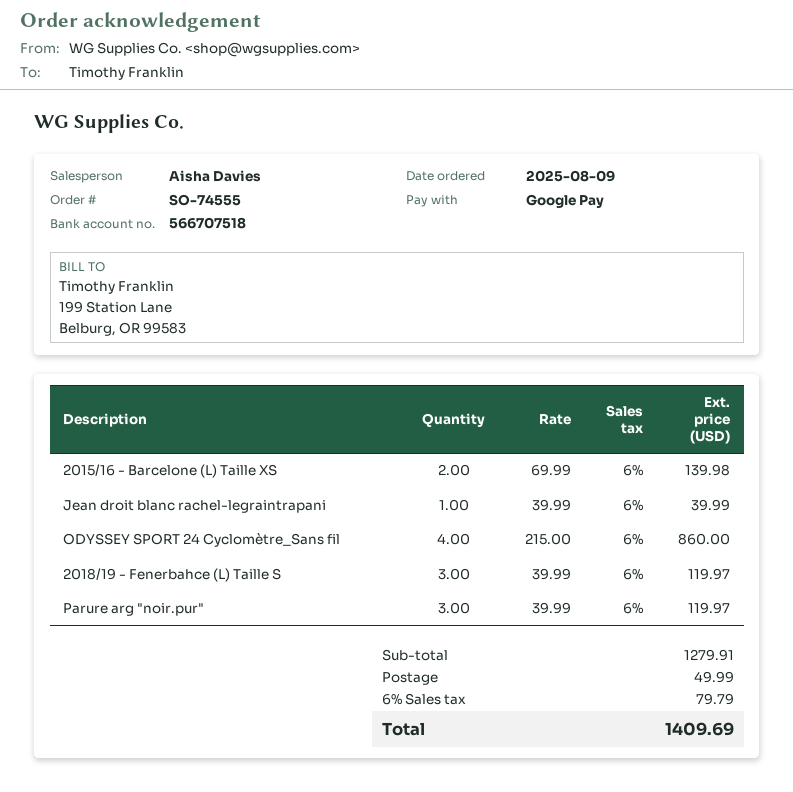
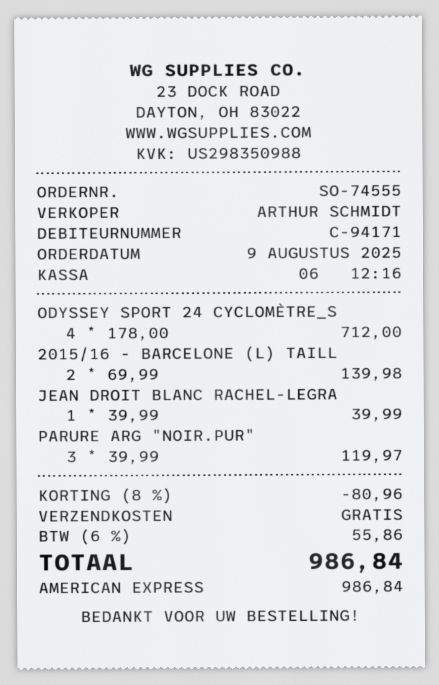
sales rep: Aisha Davies -> ARTHUR SCHMIDT
payment method: Google Pay -> American Express
ODYSSEY SPORT 24 Cyclomètre_Sans fil: 4 x 215.00 = 860.00 -> 4 x 178.00 = 712.00
2018/19 - Fenerbahce (L) Taille S: 3 x 39.99 = 119.97 -> none
discount: none -> 8% = 80.96
shipping: 49.99 -> 0.00
tax: 6% = 79.79 -> 6% = 55.86
total: 1409.69 -> 986.84

